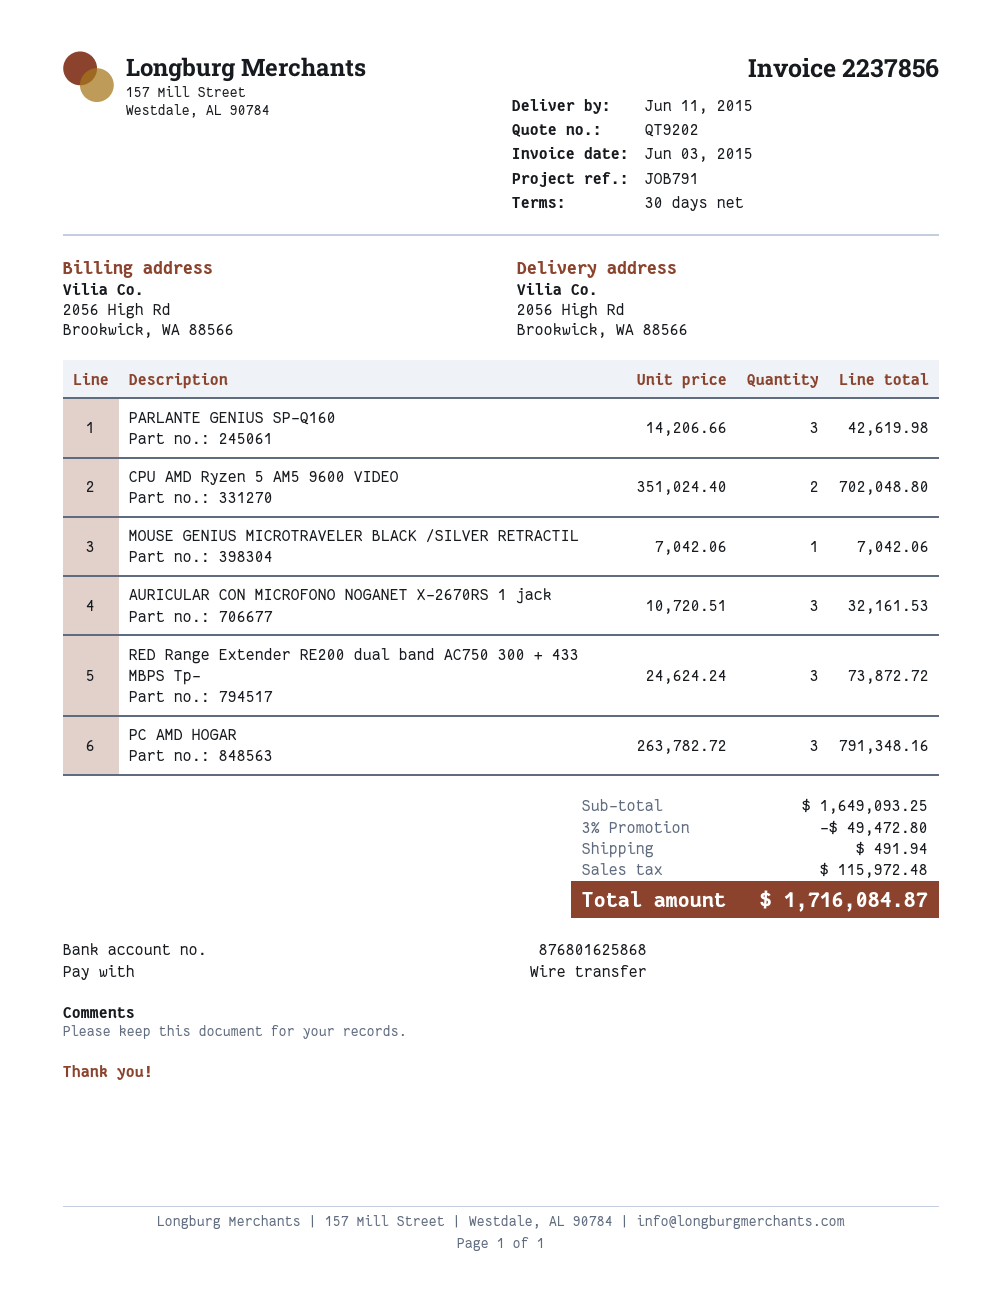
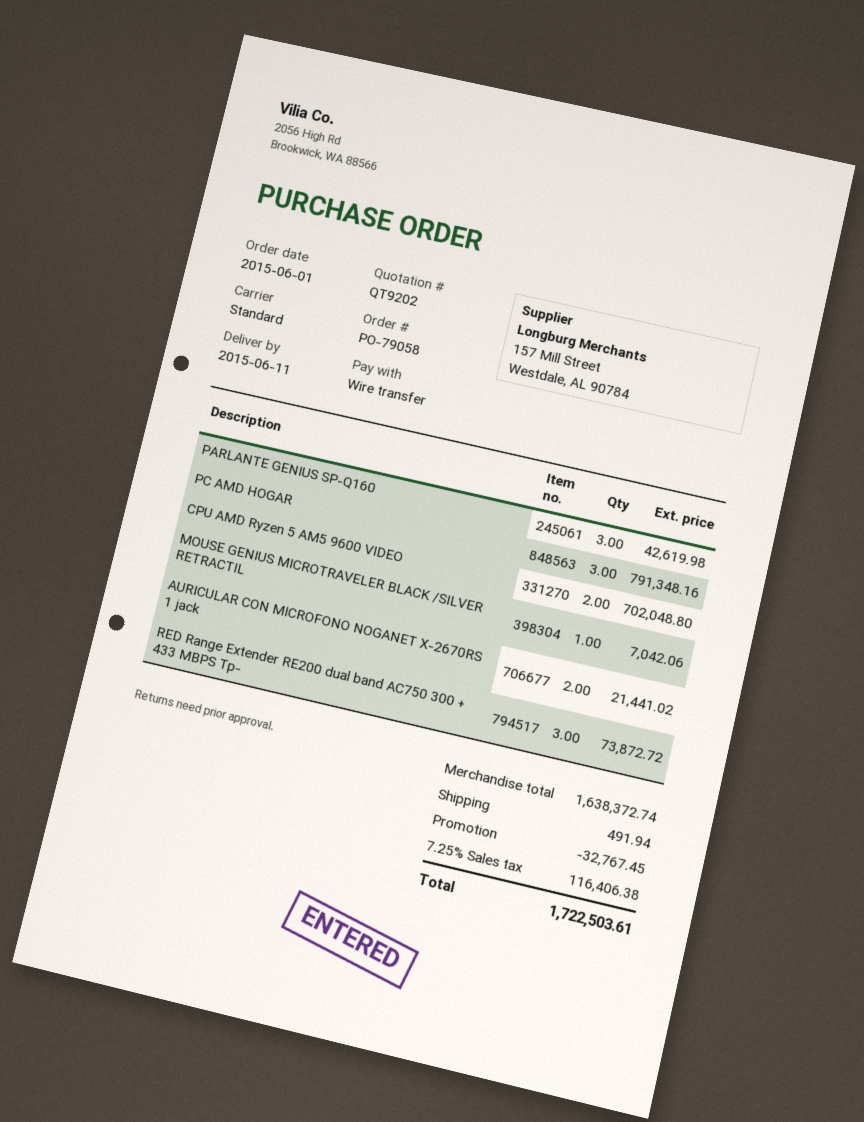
AURICULAR CON MICROFONO NOGANET X-2670RS 1 jack: 3 for 32161.53 -> 2 for 21441.02
subtotal: 1649093.25 -> 1638372.74
discount: 49472.80 -> 32767.45
tax: 115972.48 -> 116406.38
total: 1716084.87 -> 1722503.61

